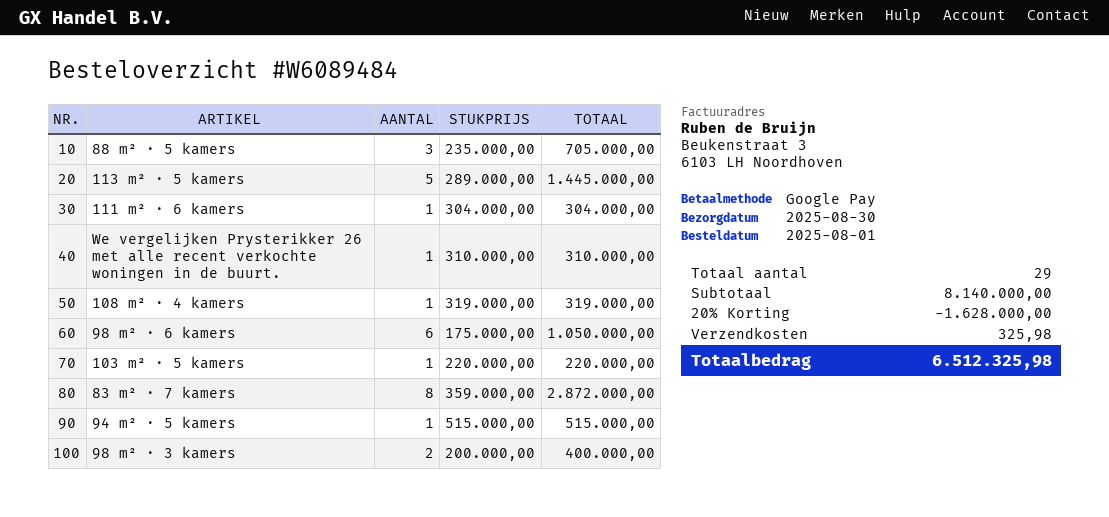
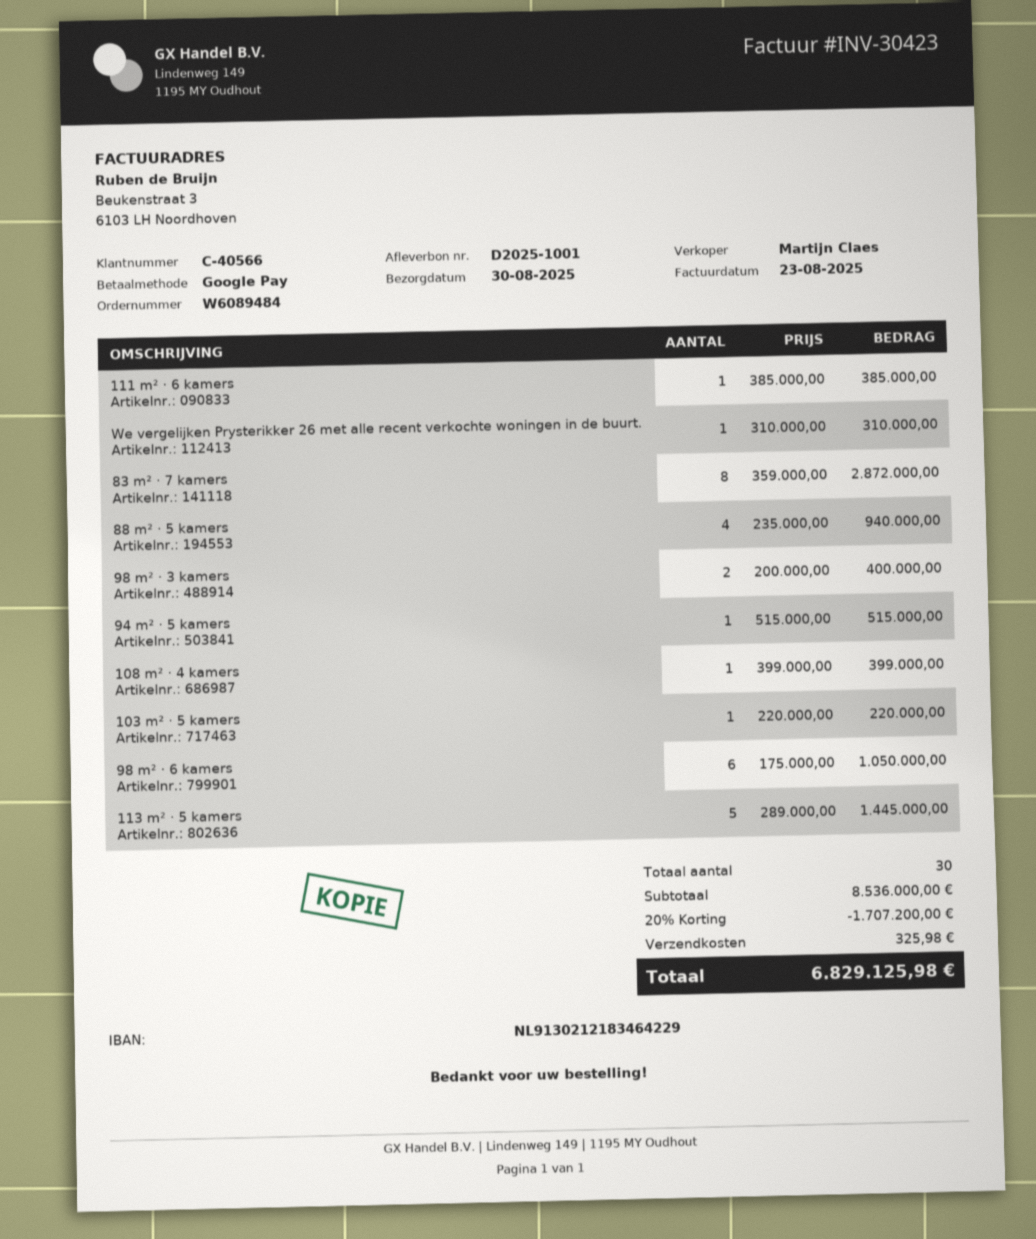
88 m² · 5 kamers: 3 x 235000.00 = 705000.00 -> 4 x 235000.00 = 940000.00
111 m² · 6 kamers: 1 x 304000.00 = 304000.00 -> 1 x 385000.00 = 385000.00
108 m² · 4 kamers: 1 x 319000.00 = 319000.00 -> 1 x 399000.00 = 399000.00
total quantity: 29 -> 30
subtotal: 8140000.00 -> 8536000.00
discount: 20% = 1628000.00 -> 20% = 1707200.00
total: 6512325.98 -> 6829125.98

